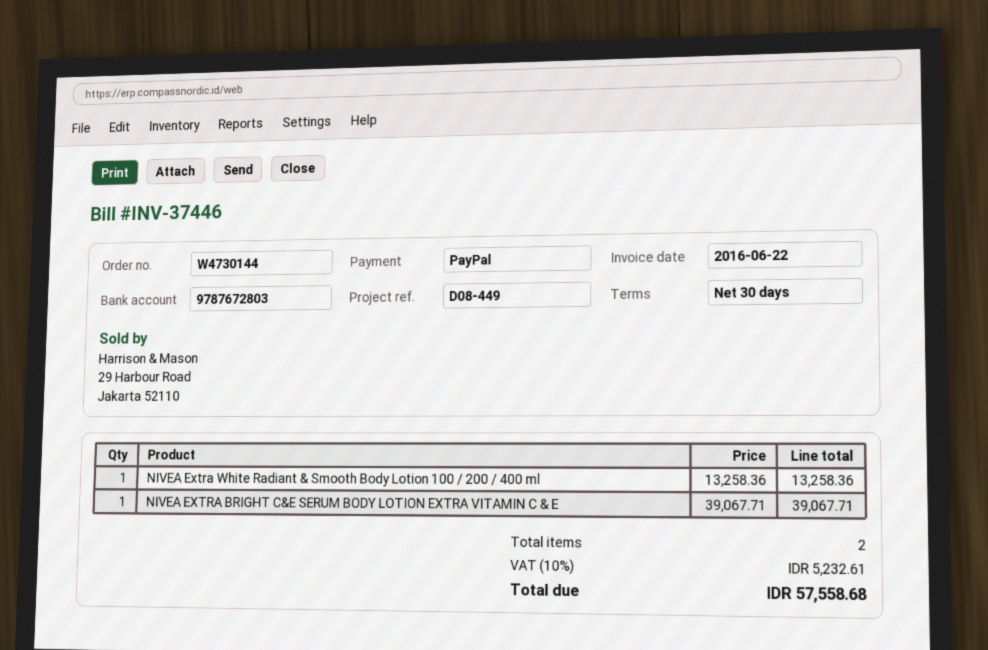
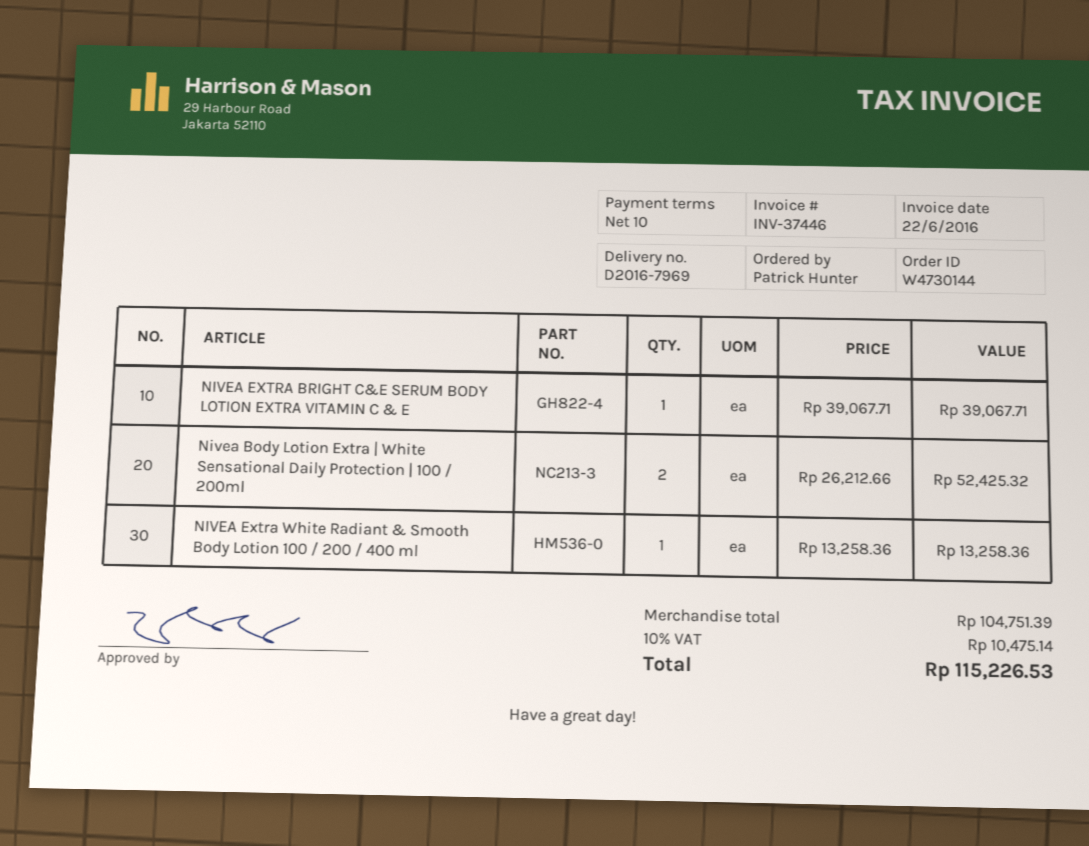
payment terms: 30 days -> 10 days
Nivea Body Lotion Extra | White Sensational Daily Protection | 100 / 200ml: none -> 2 x 26212.66 = 52425.32
tax: 10% = 5232.61 -> 10% = 10475.14
total: 57558.68 -> 115226.53

